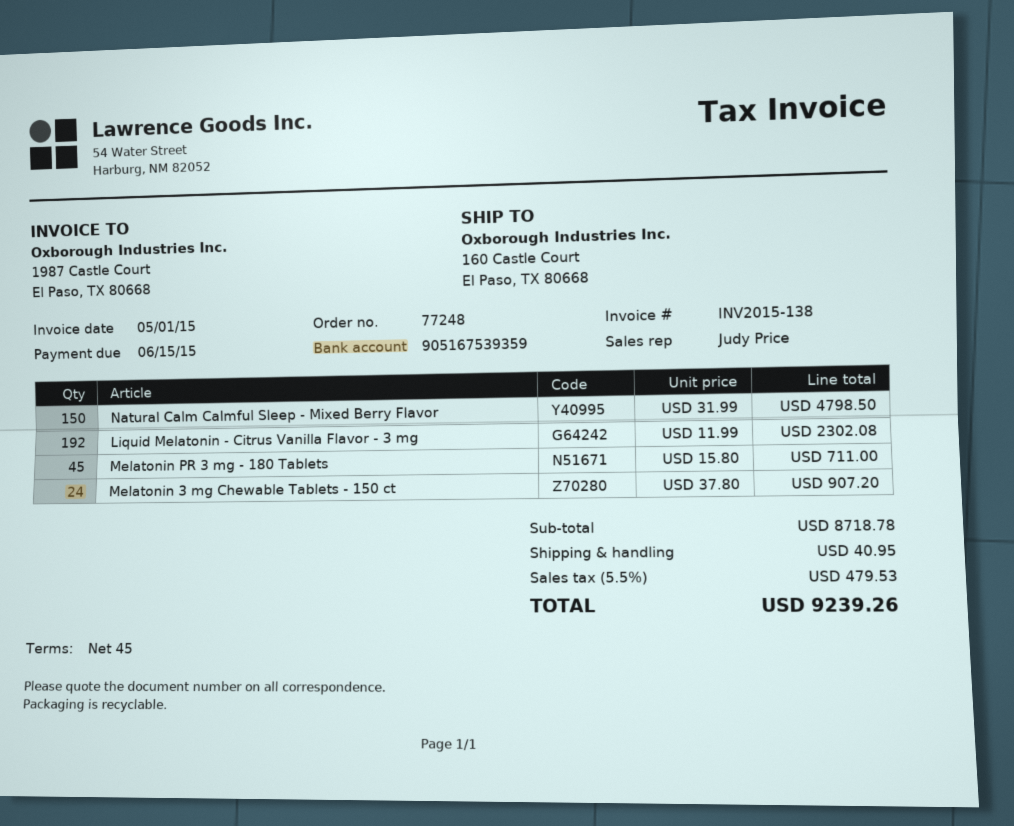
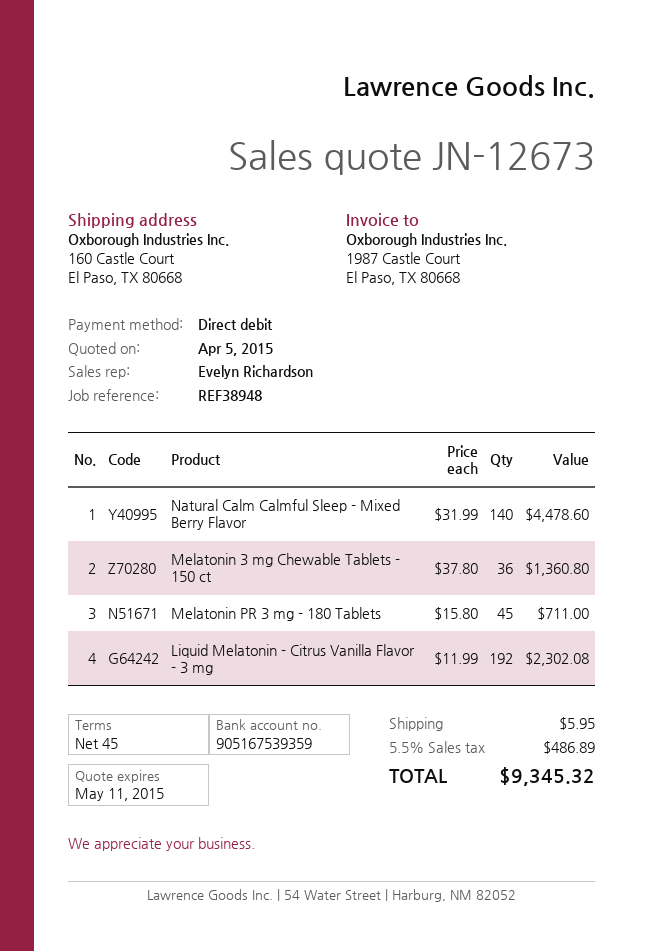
sales rep: Judy Price -> Evelyn Richardson
Natural Calm Calmful Sleep - Mixed Berry Flavor: 150 x 31.99 = 4798.50 -> 140 x 31.99 = 4478.60
Melatonin 3 mg Chewable Tablets - 150 ct: 24 x 37.80 = 907.20 -> 36 x 37.80 = 1360.80
shipping: 40.95 -> 5.95
tax: 5.5% = 479.53 -> 5.5% = 486.89
total: 9239.26 -> 9345.32

